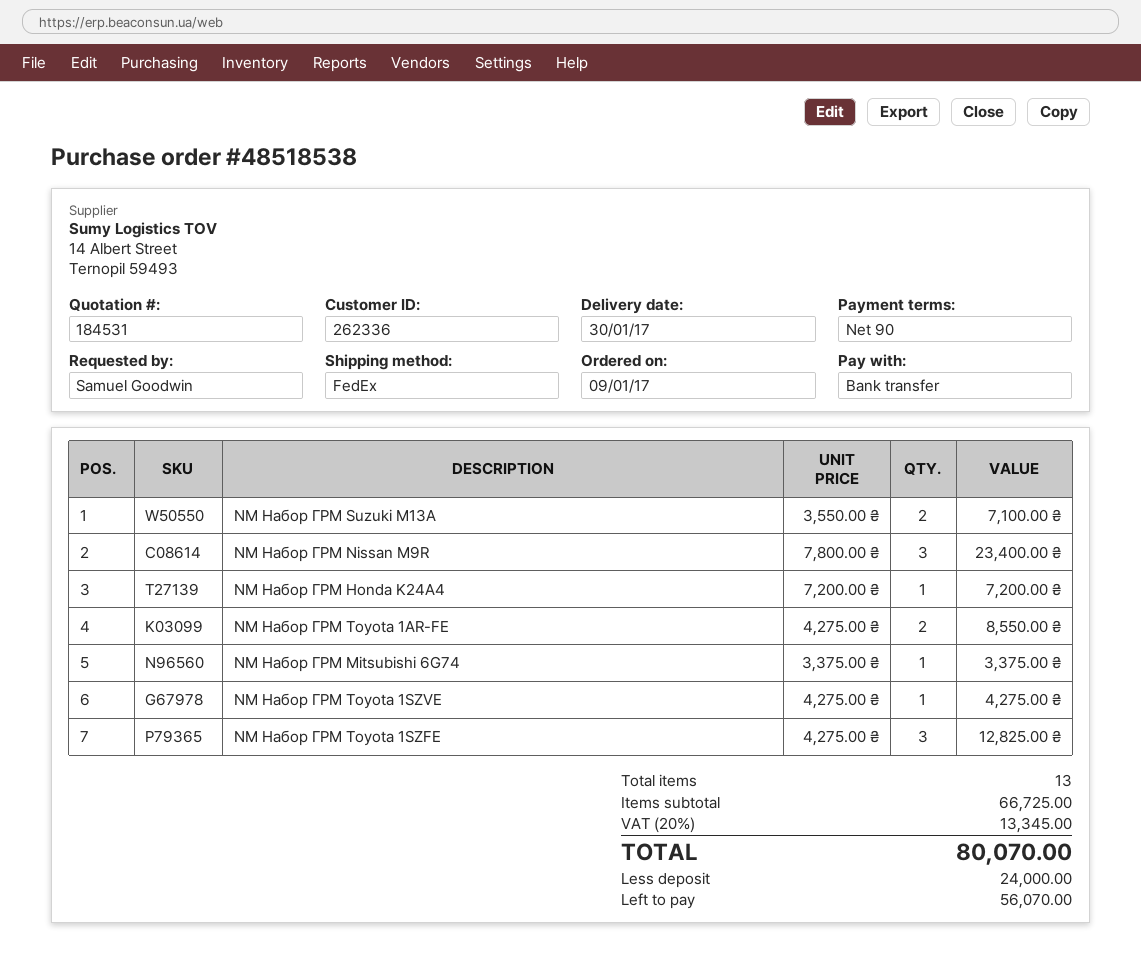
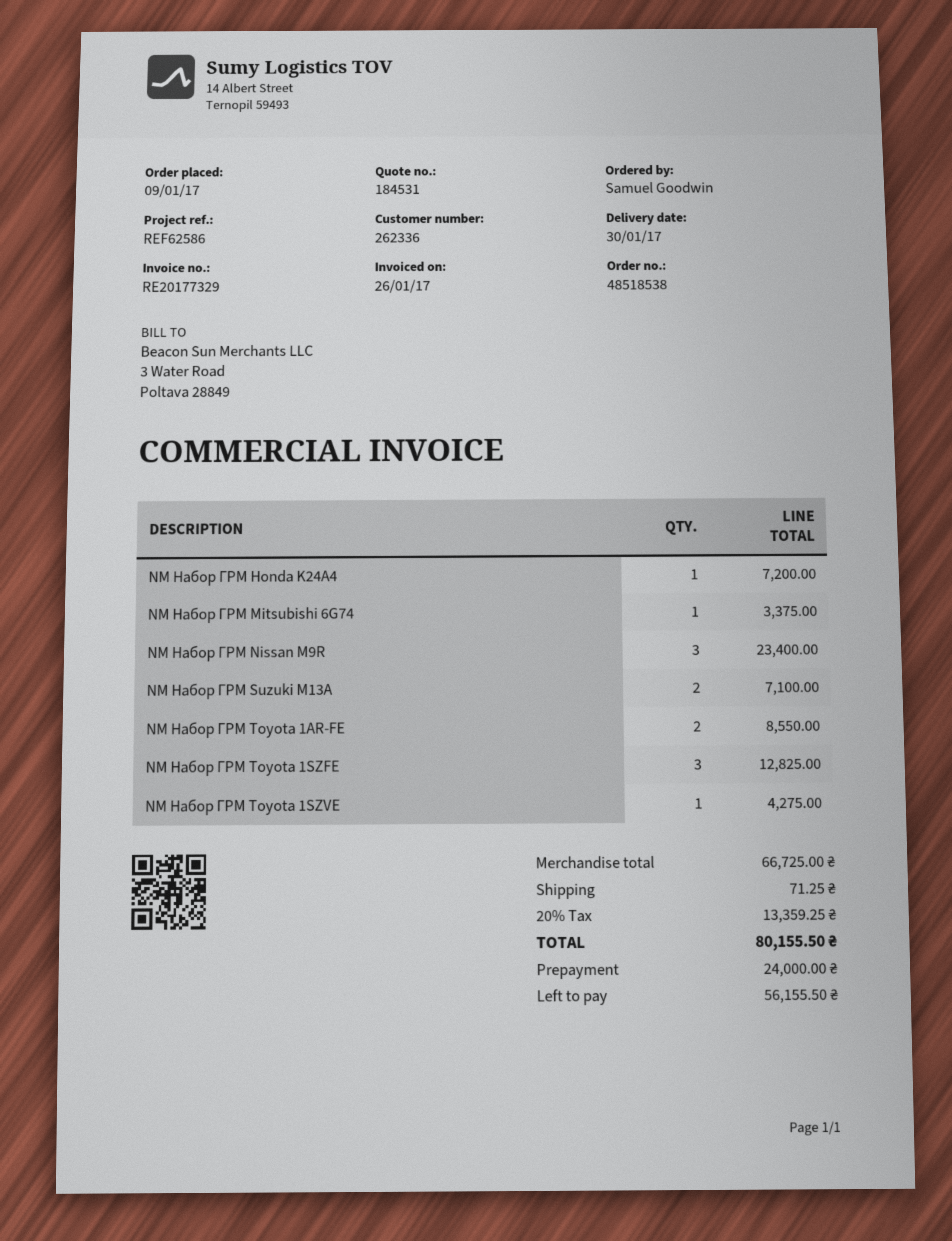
shipping: none -> 71.25
tax: 20% = 13345.00 -> 20% = 13359.25
total: 80070.00 -> 80155.50
balance: 56070.00 -> 56155.50

